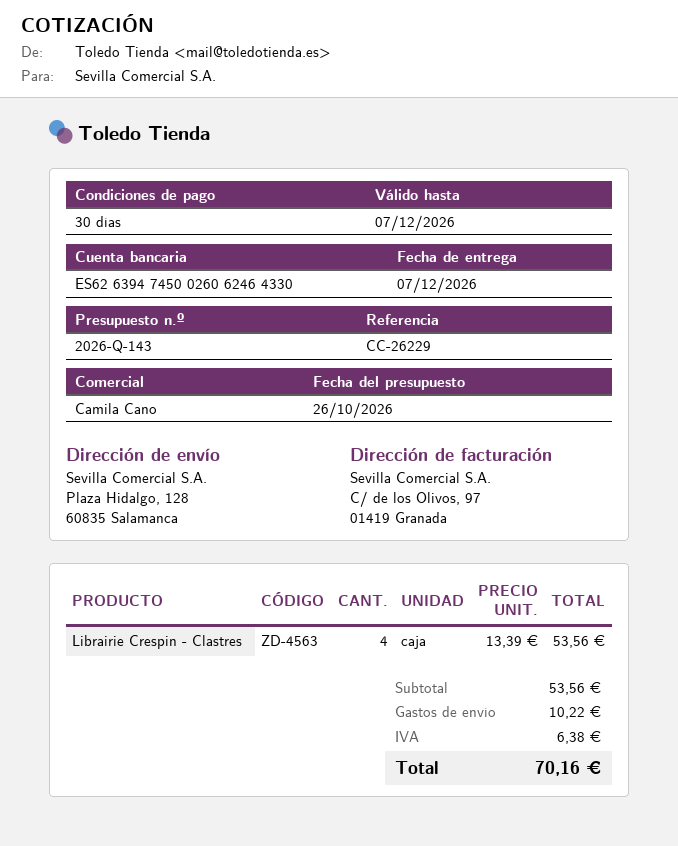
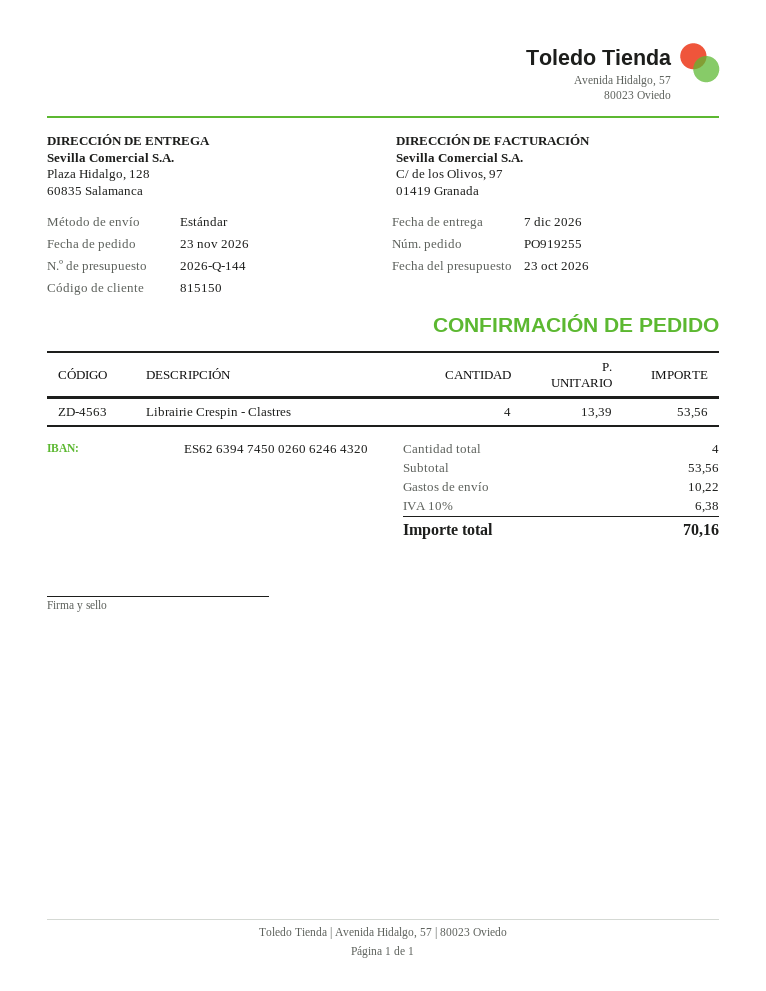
quote number: 2026-Q-143 -> 2026-Q-144
quote date: 2026-10-26 -> 2026-10-23
bank account: ES6263947450026062464330 -> ES6263947450026062464320

